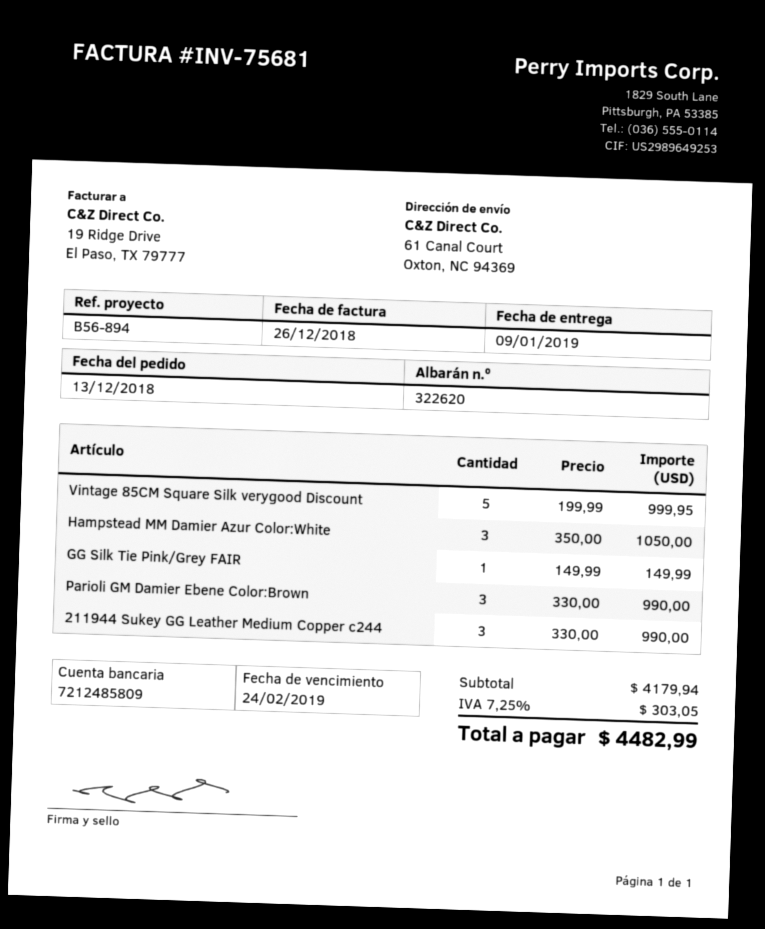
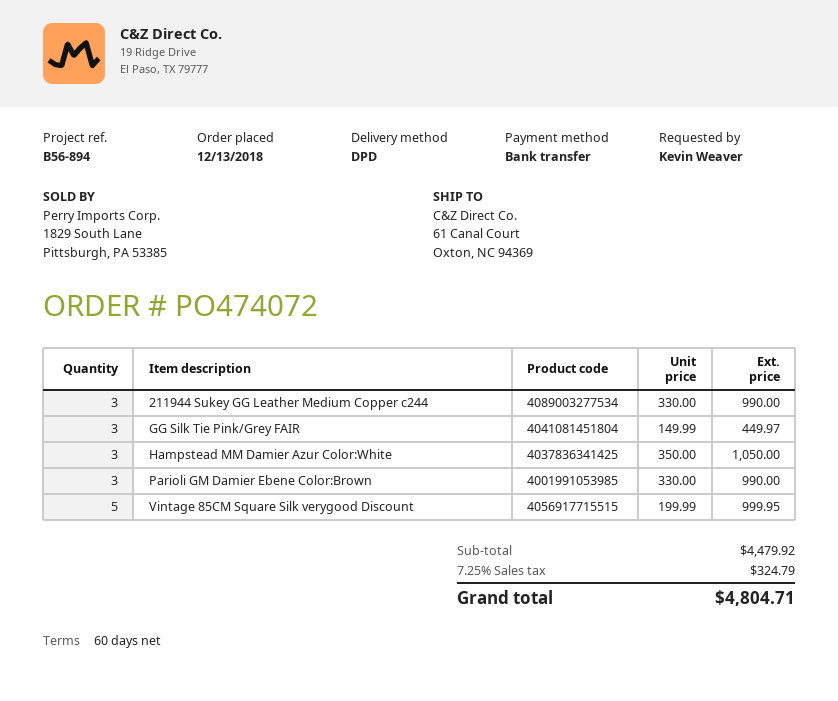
GG Silk Tie Pink/Grey FAIR: 1 x 149.99 = 149.99 -> 3 x 149.99 = 449.97
subtotal: 4179.94 -> 4479.92
tax: 7.25% = 303.05 -> 7.25% = 324.79
total: 4482.99 -> 4804.71

